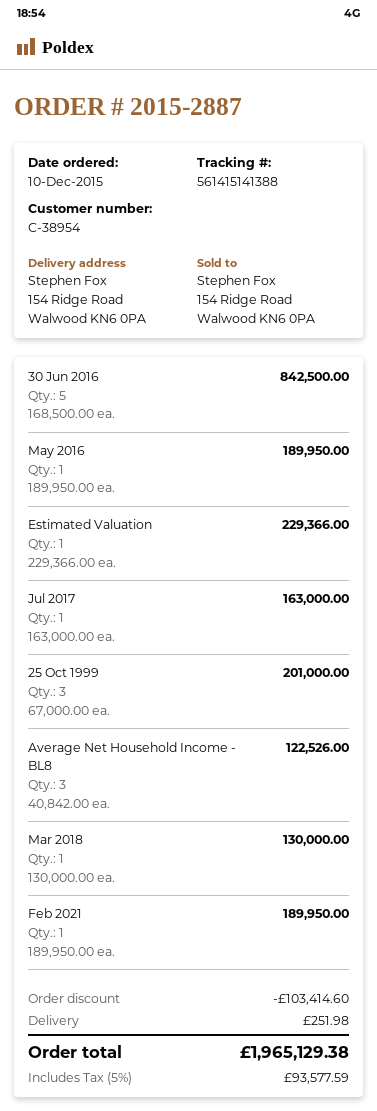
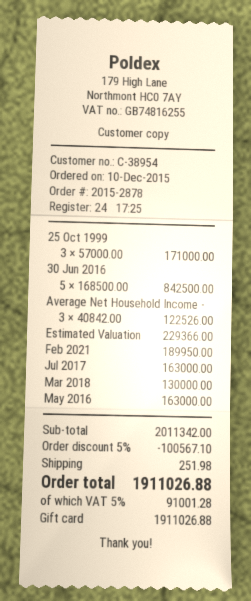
order number: 2015-2887 -> 2015-2878
May 2016: 1 x 189950.00 = 189950.00 -> 1 x 163000.00 = 163000.00
25 Oct 1999: 3 x 67000.00 = 201000.00 -> 3 x 57000.00 = 171000.00
discount: 103414.60 -> 100567.10
tax: 5% = 93577.59 -> 5% = 91001.28
total: 1965129.38 -> 1911026.88

